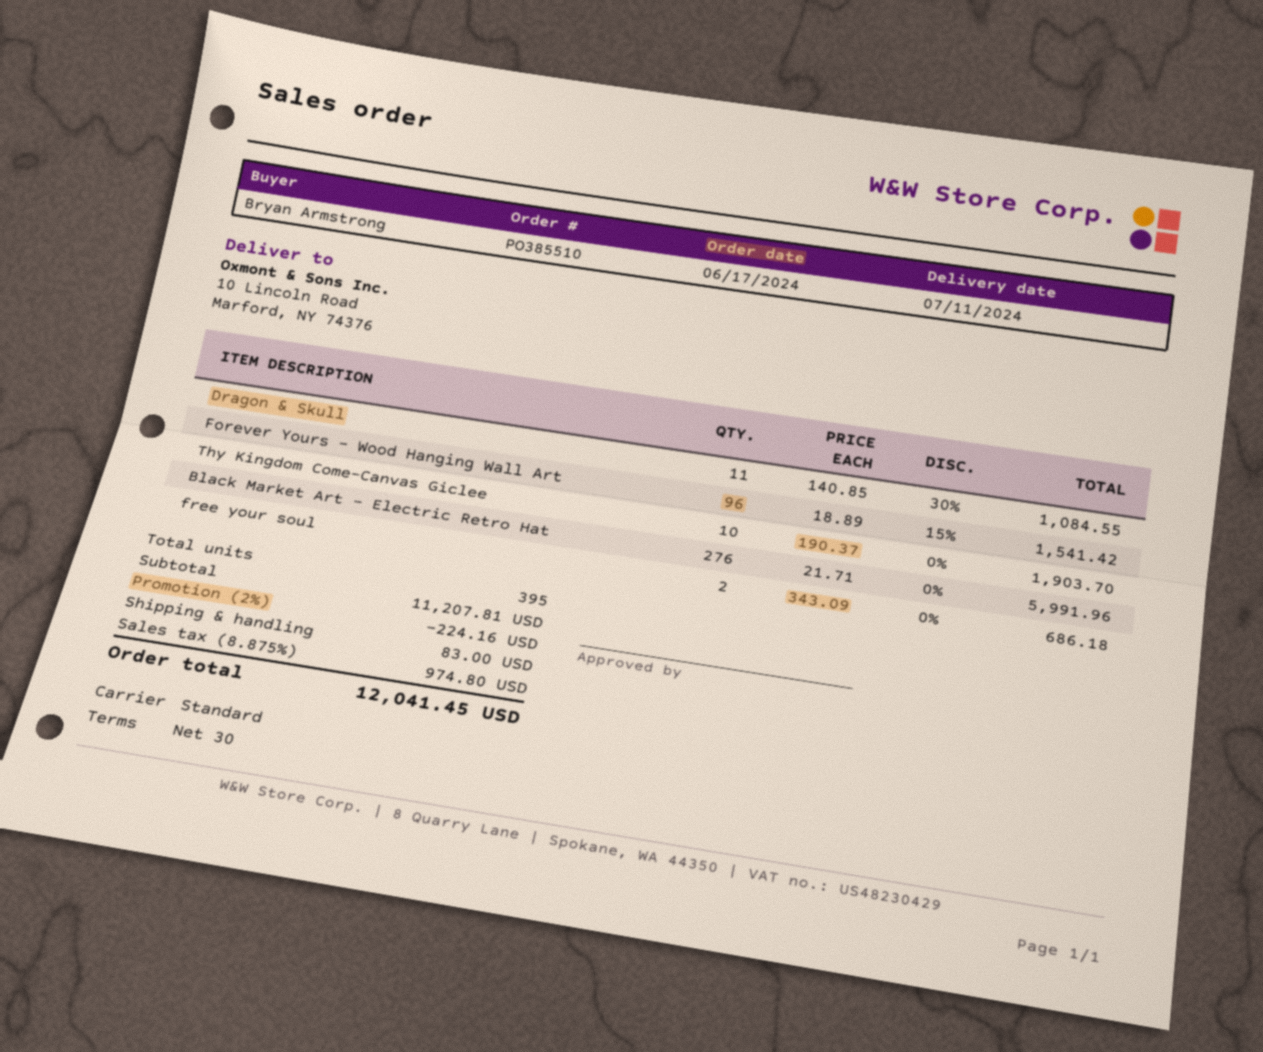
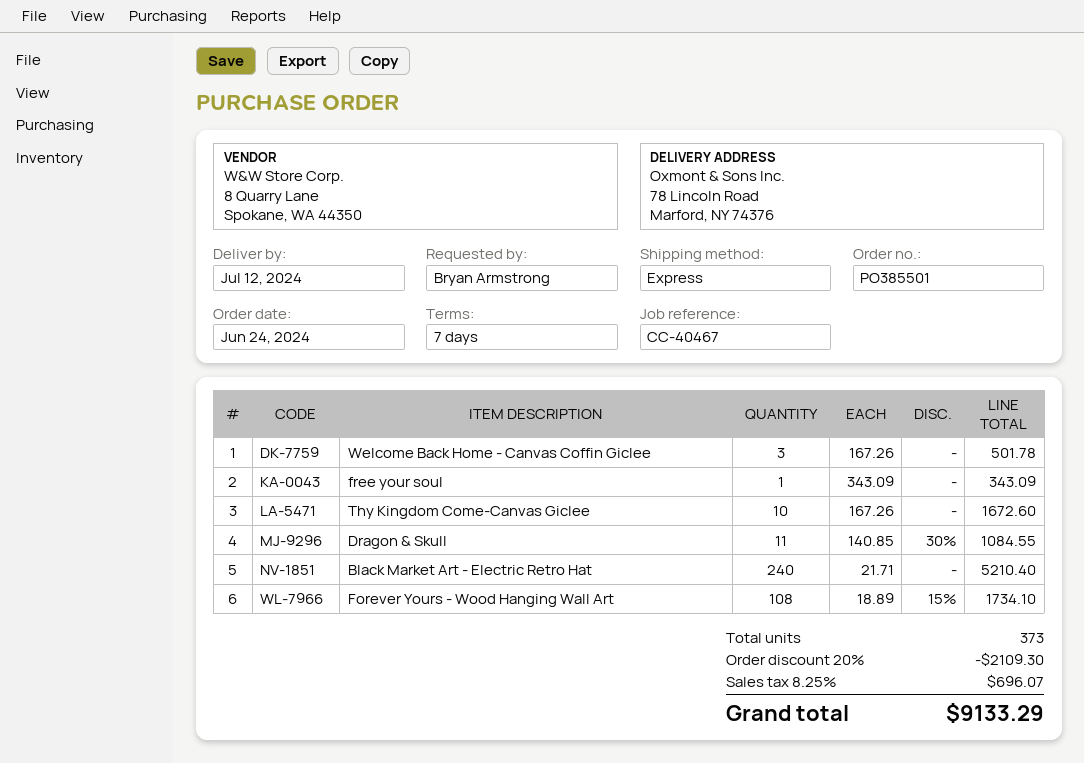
order number: PO385510 -> PO385501
order date: 2024-06-17 -> 2024-06-24
delivery date: 2024-07-11 -> 2024-07-12
payment terms: 30 days -> 7 days
shipping method: standard -> express
ship to: 10 Lincoln Road, Marford, NY 74376 -> 78 Lincoln Road, Marford, NY 74376
Forever Yours - Wood Hanging Wall Art: 96 x 18.89 - 15% = 1541.42 -> 108 x 18.89 - 15% = 1734.10
Thy Kingdom Come-Canvas Giclee: 10 x 190.37 = 1903.70 -> 10 x 167.26 = 1672.60
Black Market Art - Electric Retro Hat: 276 x 21.71 = 5991.96 -> 240 x 21.71 = 5210.40
free your soul: 2 x 343.09 = 686.18 -> 1 x 343.09 = 343.09
Welcome Back Home - Canvas Coffin Giclee: none -> 3 x 167.26 = 501.78
total quantity: 395 -> 373
discount: 2% = 224.16 -> 20% = 2109.30
shipping: 83.00 -> none
tax: 8.875% = 974.80 -> 8.25% = 696.07
total: 12041.45 -> 9133.29

